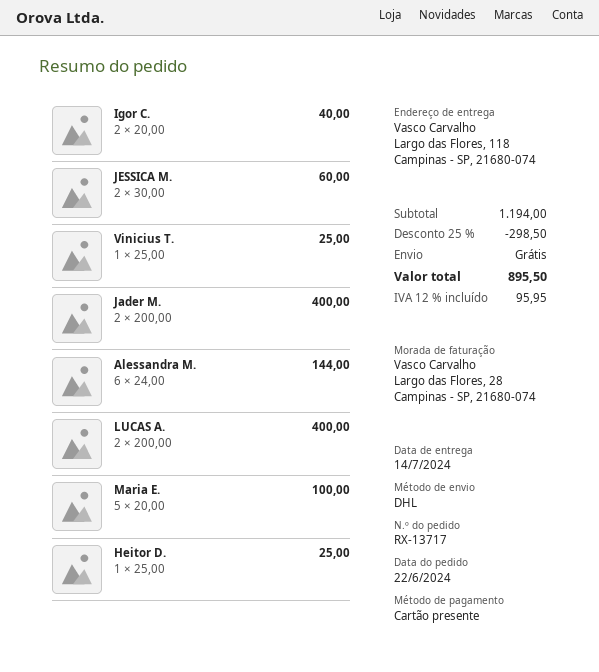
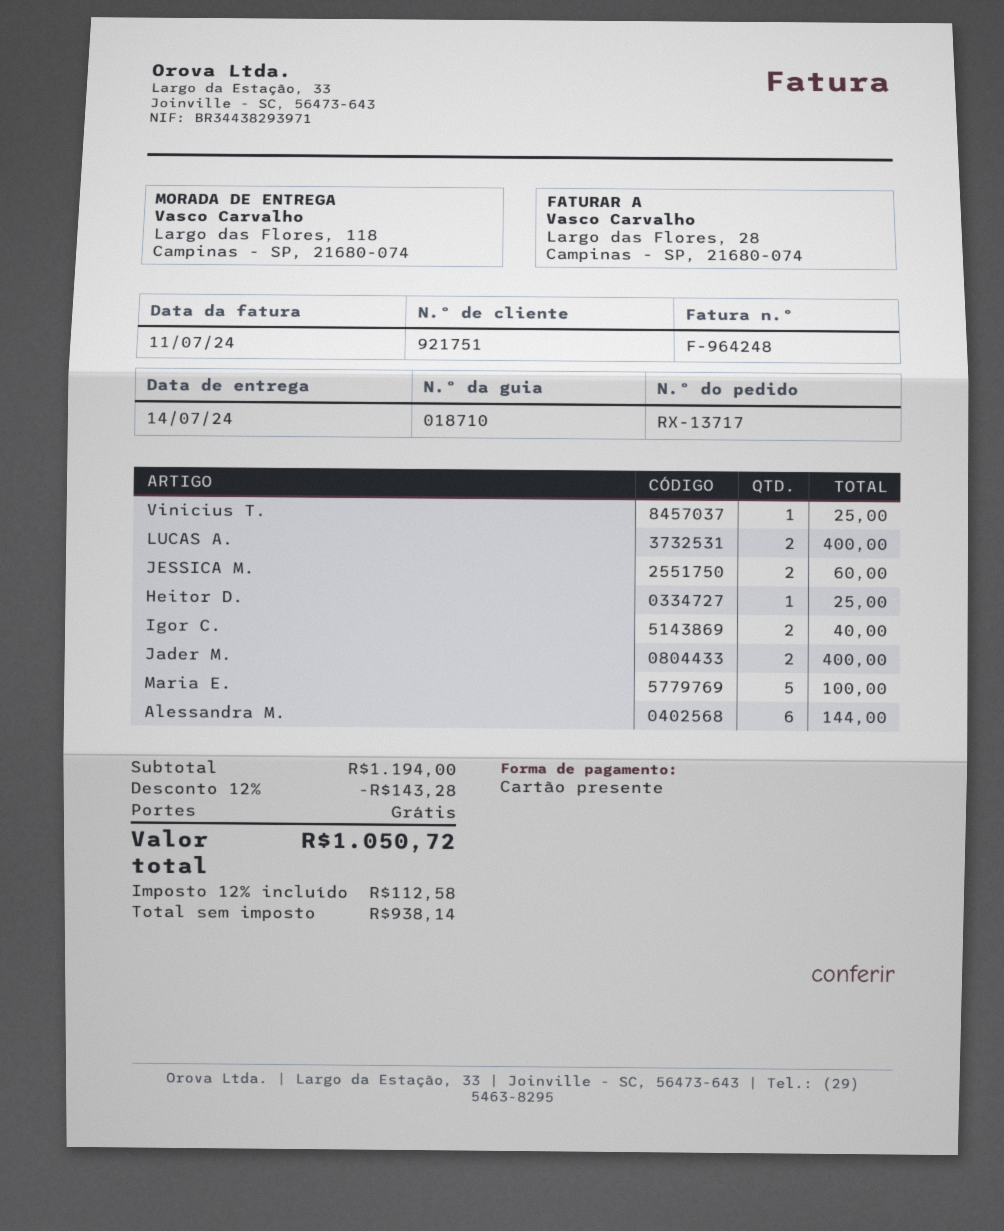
discount: 25% = 298.50 -> 12% = 143.28
tax: 12% = 95.95 -> 12% = 112.58
total: 895.50 -> 1050.72

